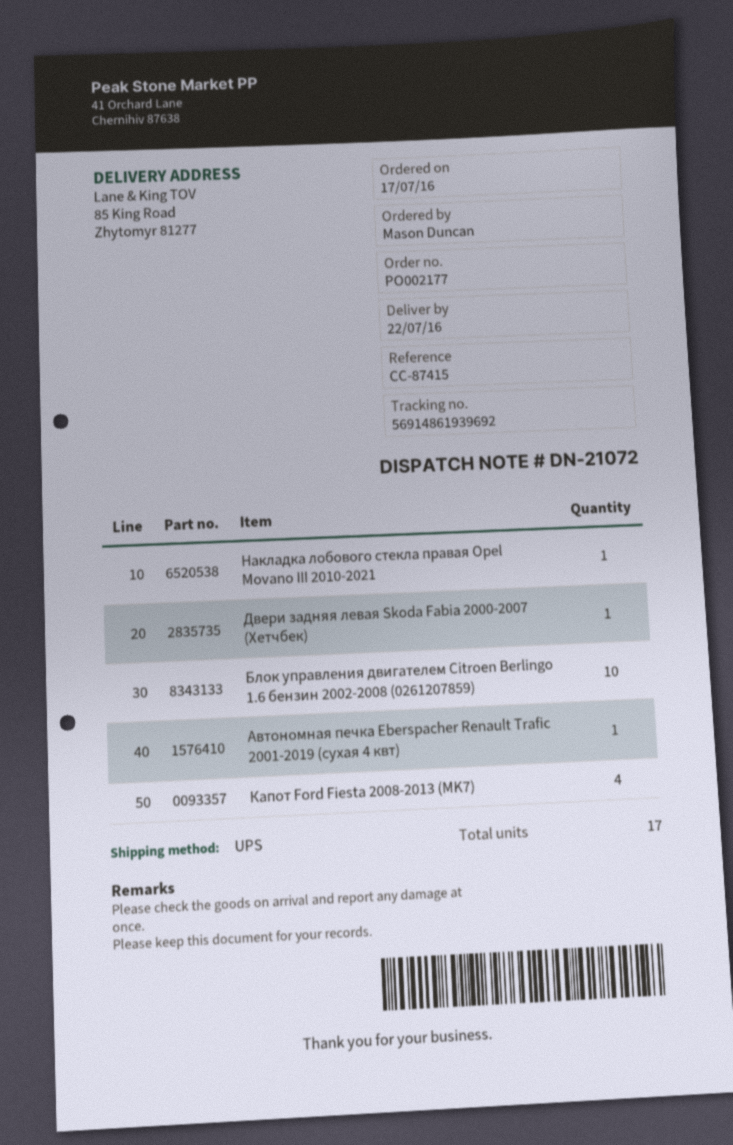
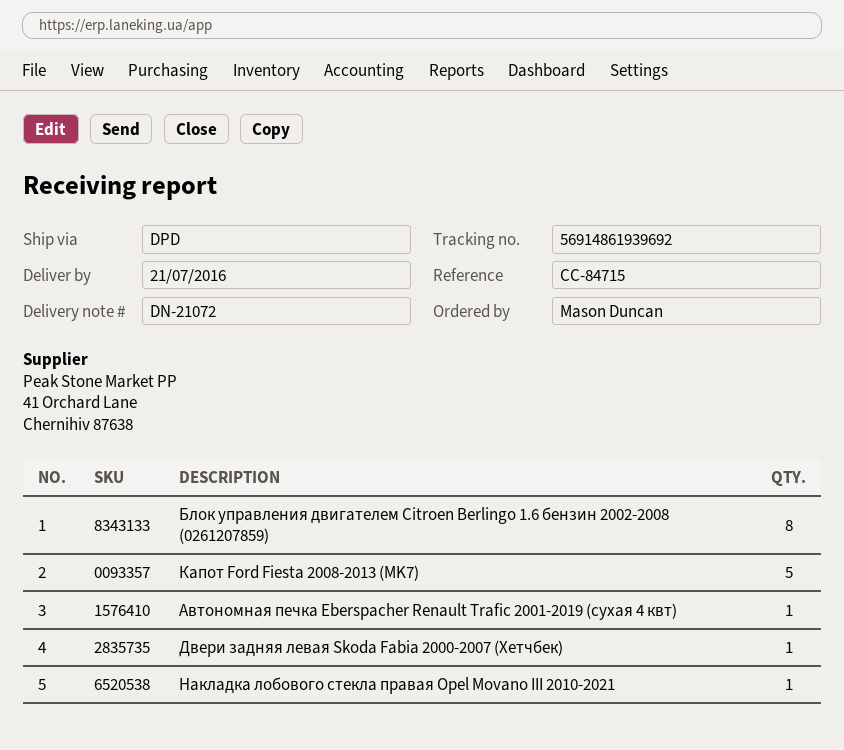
delivery date: 2016-07-22 -> 2016-07-21
reference: CC-87415 -> CC-84715
shipping method: UPS -> DPD
Блок управления двигателем Citroen Berlingo 1.6 бензин 2002-2008 (0261207859): 10 -> 8
Капот Ford Fiesta 2008-2013 (MK7): 4 -> 5

